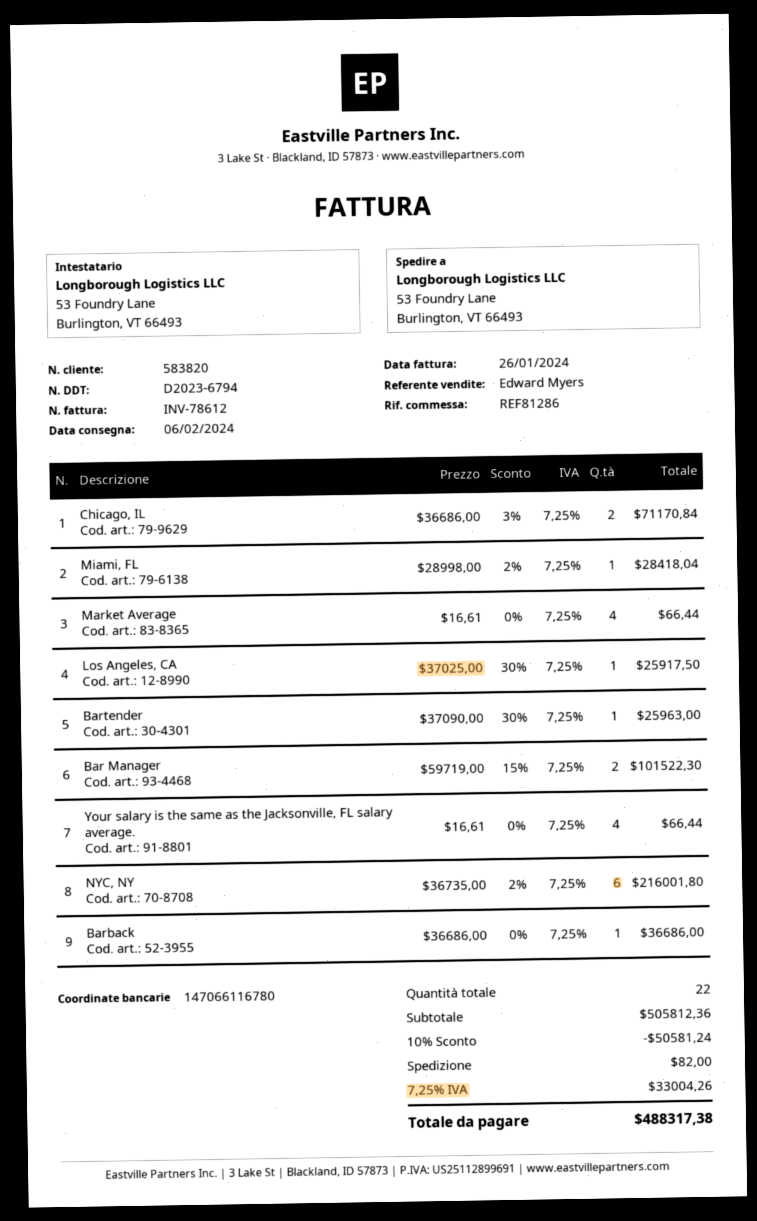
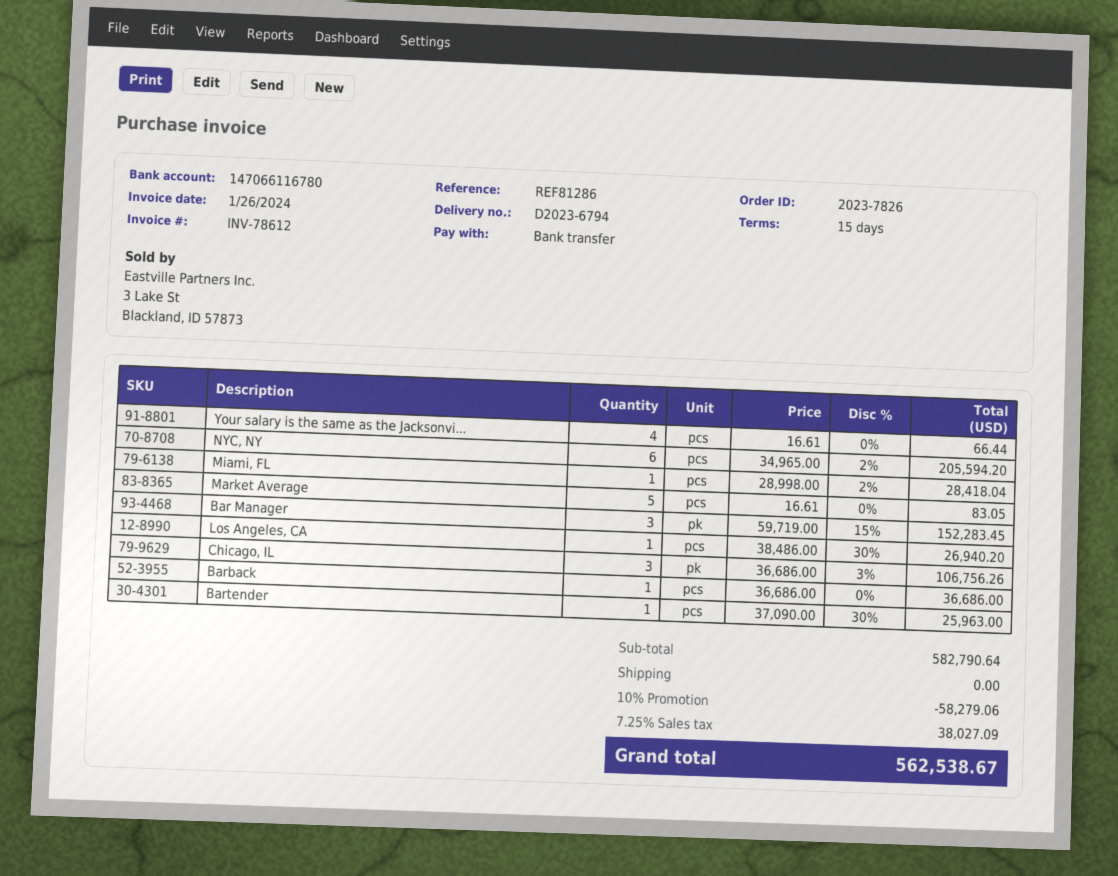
Chicago, IL: 2 x 36686.00 - 3% = 71170.84 -> 3 x 36686.00 - 3% = 106756.26
Market Average: 4 x 16.61 = 66.44 -> 5 x 16.61 = 83.05
Los Angeles, CA: 1 x 37025.00 - 30% = 25917.50 -> 1 x 38486.00 - 30% = 26940.20
Bar Manager: 2 x 59719.00 - 15% = 101522.30 -> 3 x 59719.00 - 15% = 152283.45
NYC, NY: 6 x 36735.00 - 2% = 216001.80 -> 6 x 34965.00 - 2% = 205594.20
subtotal: 505812.36 -> 582790.64
discount: 10% = 50581.24 -> 10% = 58279.06
shipping: 82.00 -> 0.00
tax: 7.25% = 33004.26 -> 7.25% = 38027.09
total: 488317.38 -> 562538.67

